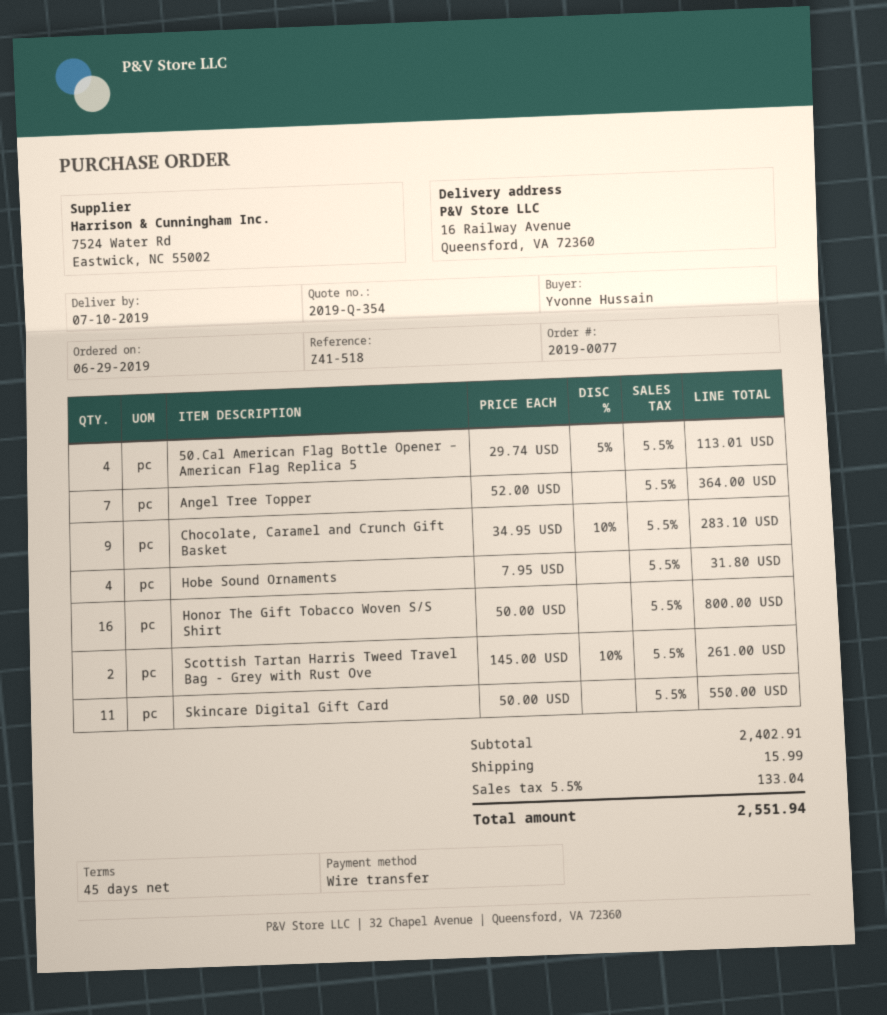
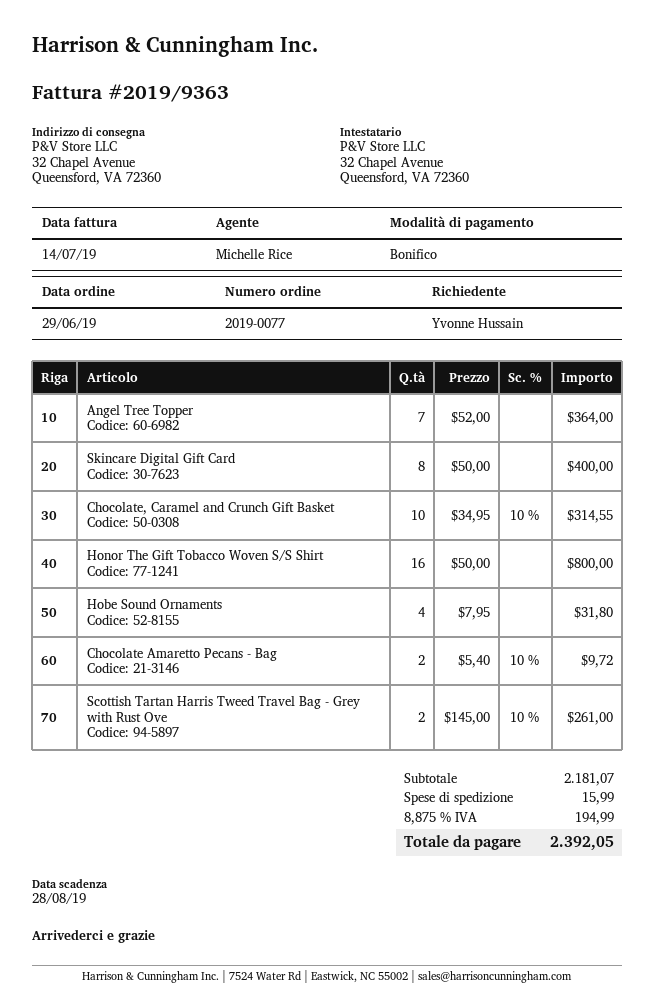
ship to: 16 Railway Avenue, Queensford, VA 72360 -> 32 Chapel Avenue, Queensford, VA 72360
50.Cal American Flag Bottle Opener – American Flag Replica 5: 4 x 29.74 - 5% = 113.01 -> none
Chocolate, Caramel and Crunch Gift Basket: 9 x 34.95 - 10% = 283.10 -> 10 x 34.95 - 10% = 314.55
Skincare Digital Gift Card: 11 x 50.00 = 550.00 -> 8 x 50.00 = 400.00
Chocolate Amaretto Pecans - Bag: none -> 2 x 5.40 - 10% = 9.72
subtotal: 2402.91 -> 2181.07
tax: 5.5% = 133.04 -> 8.875% = 194.99
total: 2551.94 -> 2392.05

